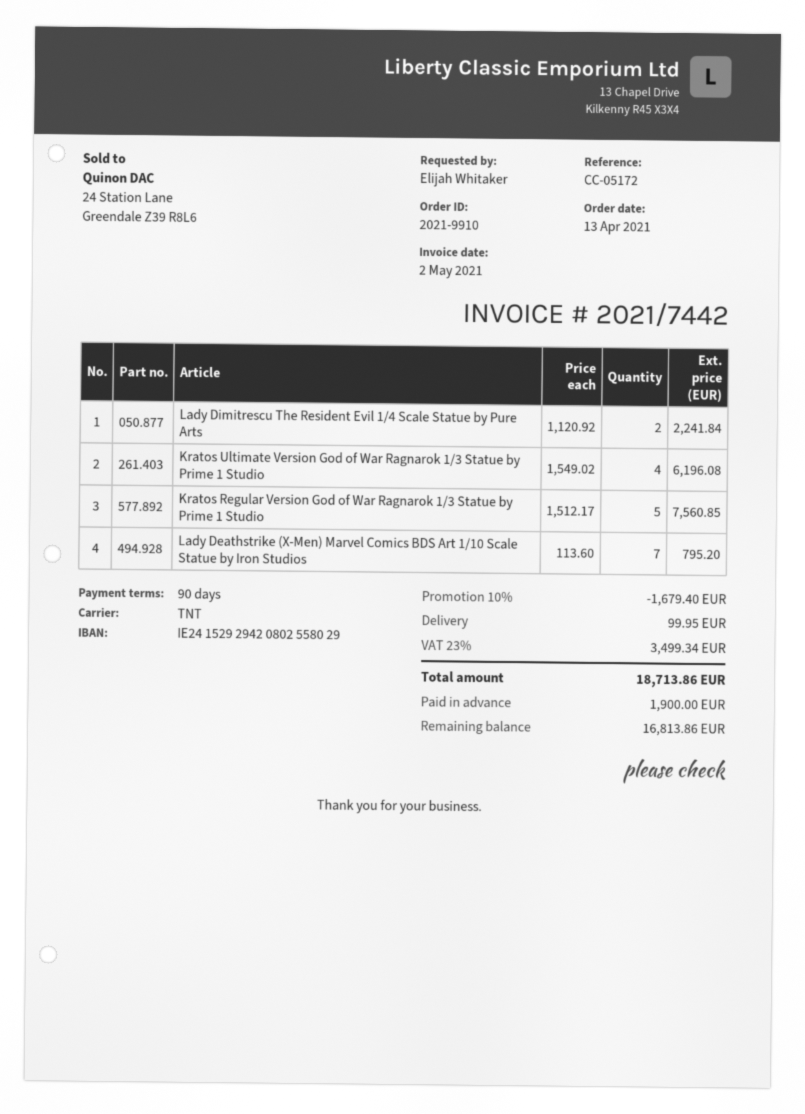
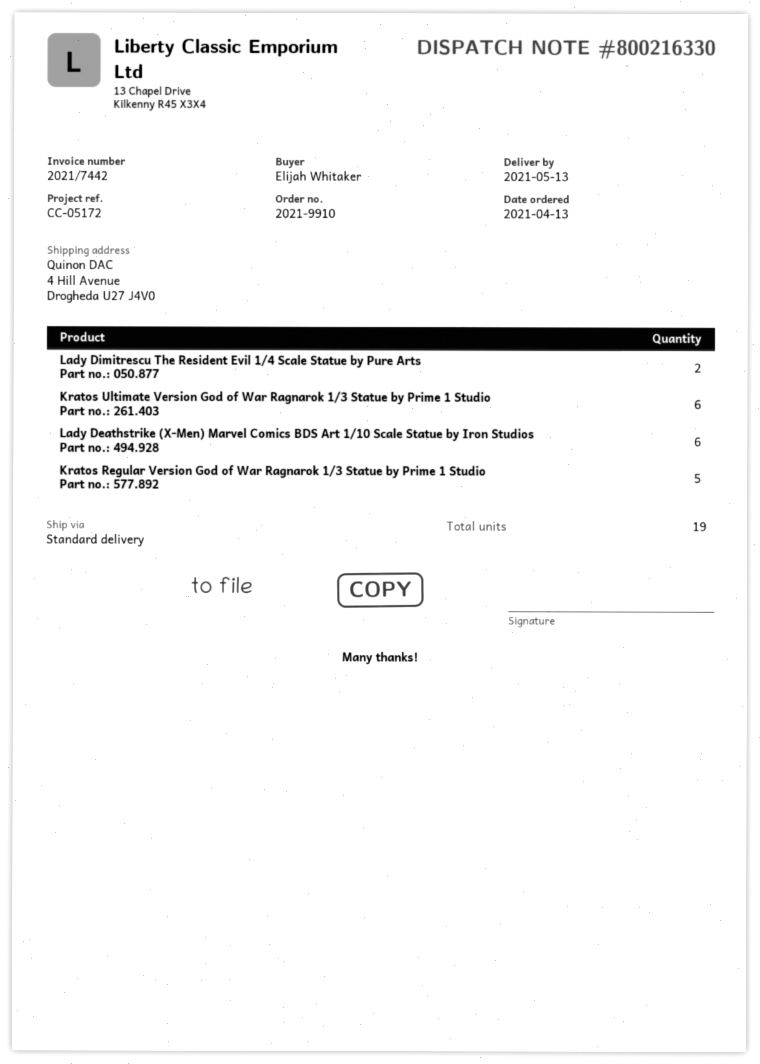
shipping method: TNT -> standard
Kratos Ultimate Version God of War Ragnarok 1/3 Statue by Prime 1 Studio: 4 -> 6
Lady Deathstrike (X-Men) Marvel Comics BDS Art 1/10 Scale Statue by Iron Studios: 7 -> 6

